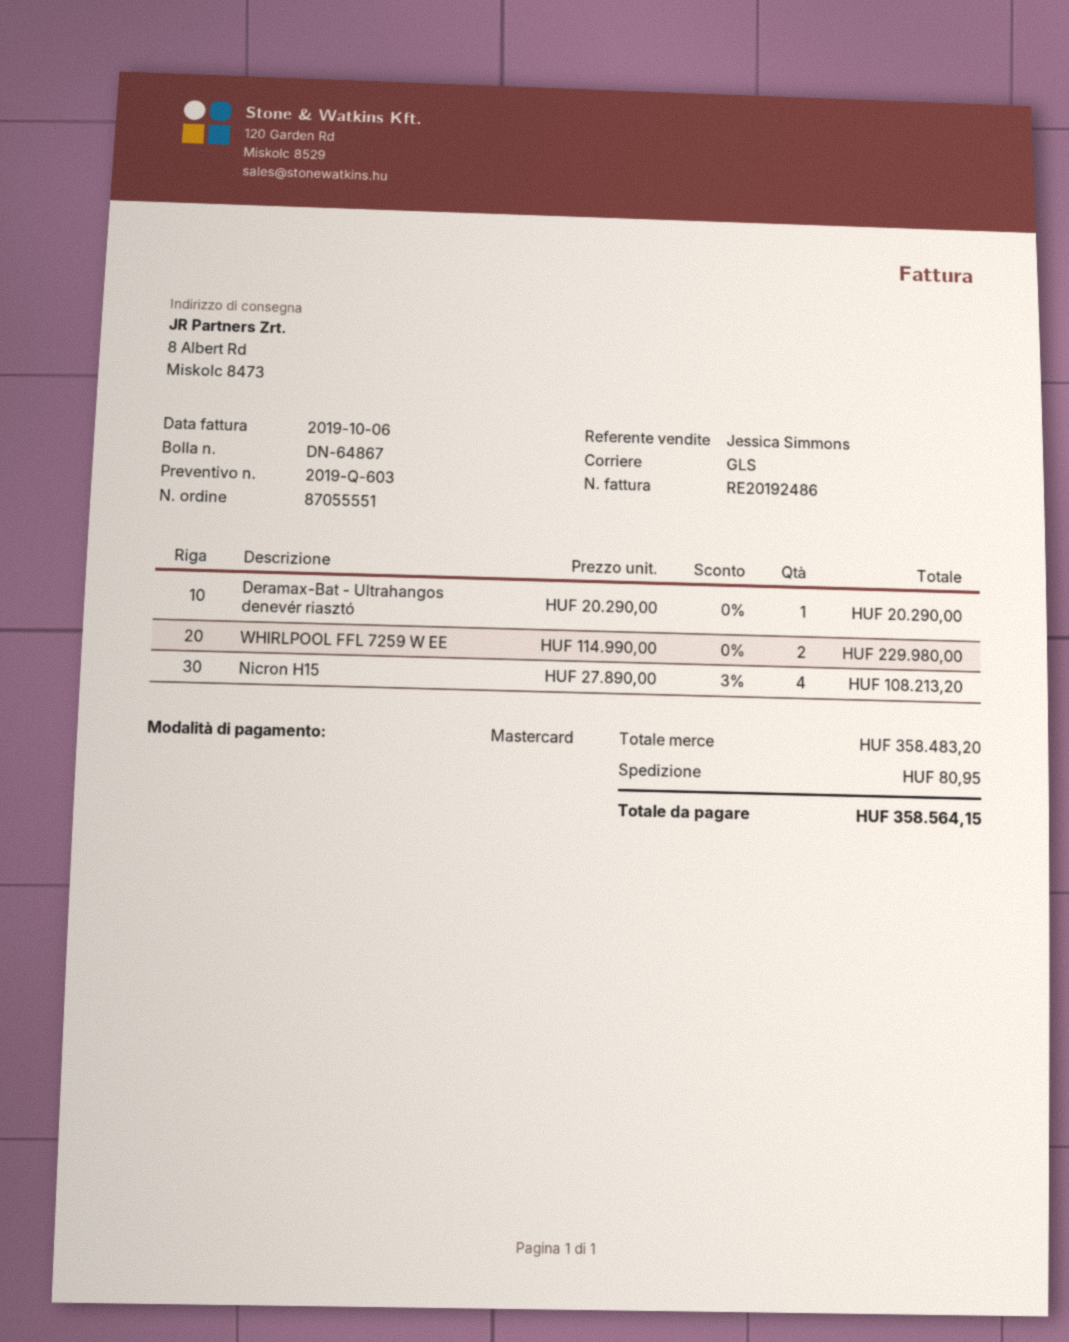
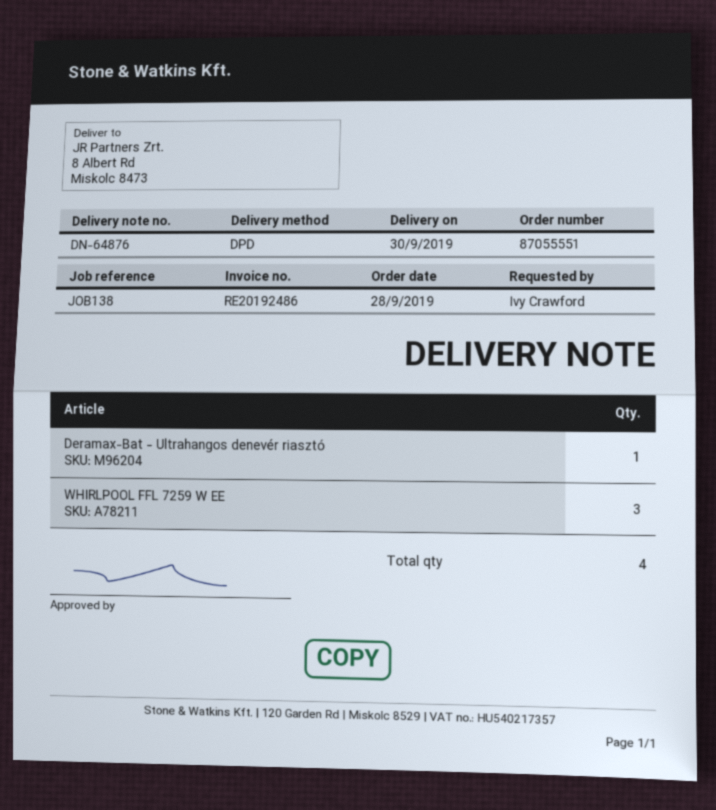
delivery note number: DN-64867 -> DN-64876
shipping method: GLS -> DPD
WHIRLPOOL FFL 7259 W EE: 2 -> 3
Nicron H15: 4 -> none

